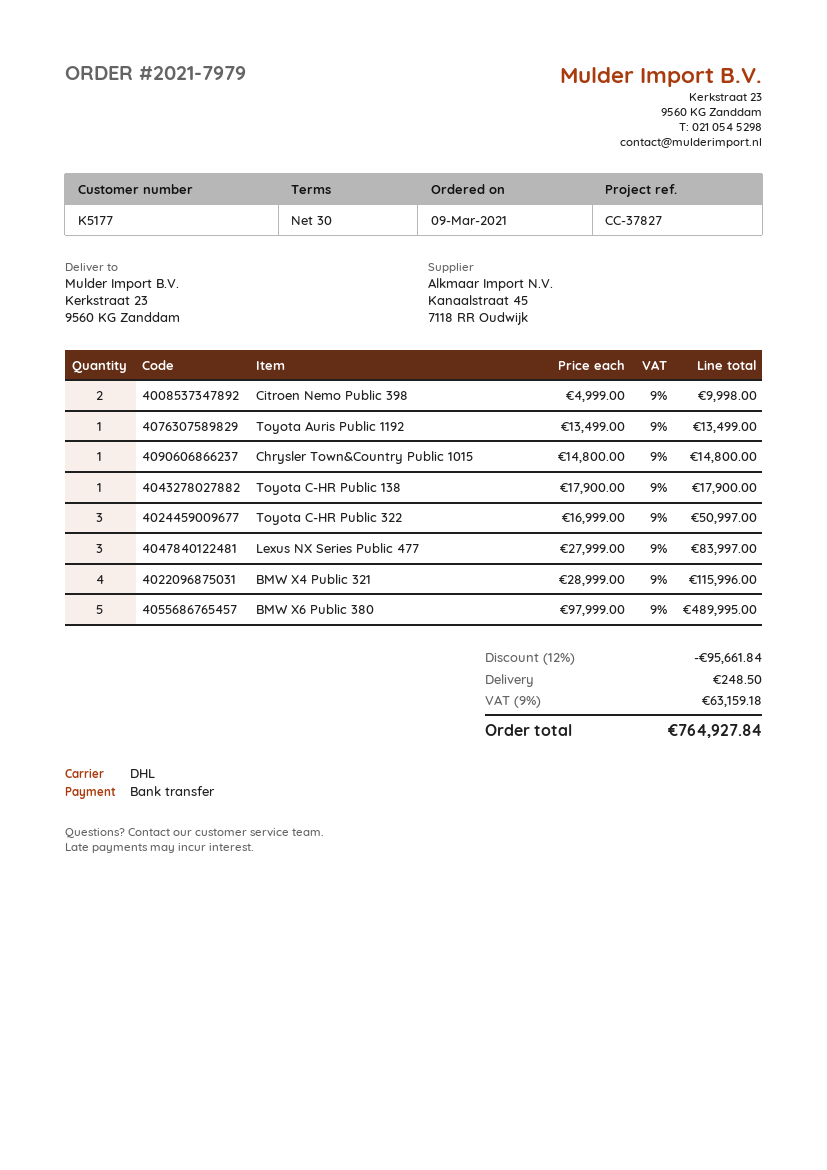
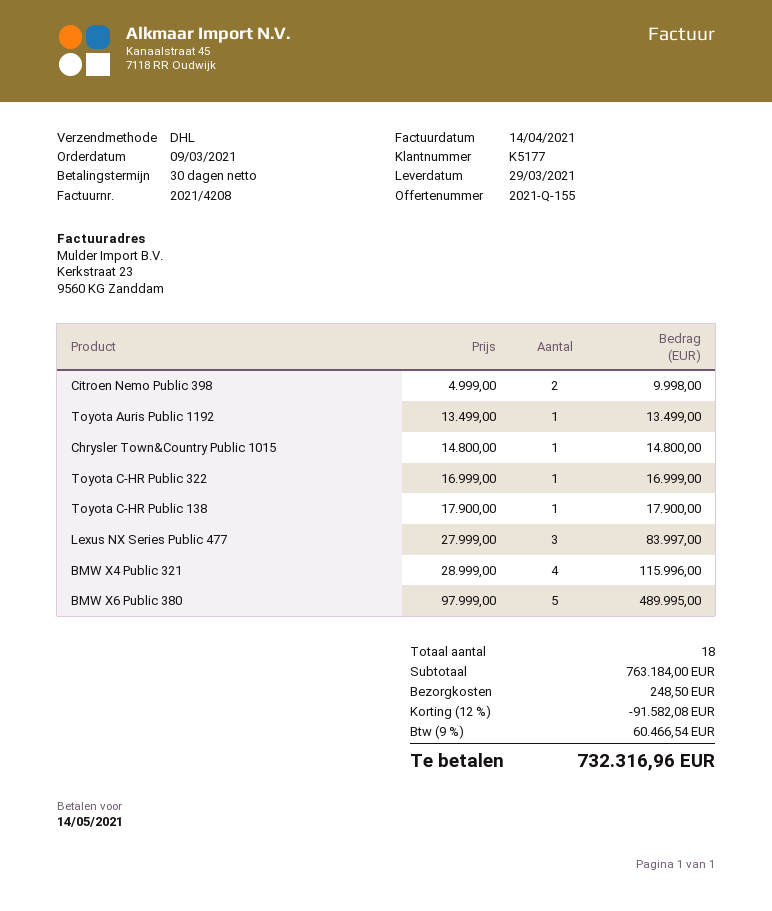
Toyota C-HR Public 322: 3 x 16999.00 = 50997.00 -> 1 x 16999.00 = 16999.00
discount: 12% = 95661.84 -> 12% = 91582.08
tax: 9% = 63159.18 -> 9% = 60466.54
total: 764927.84 -> 732316.96

